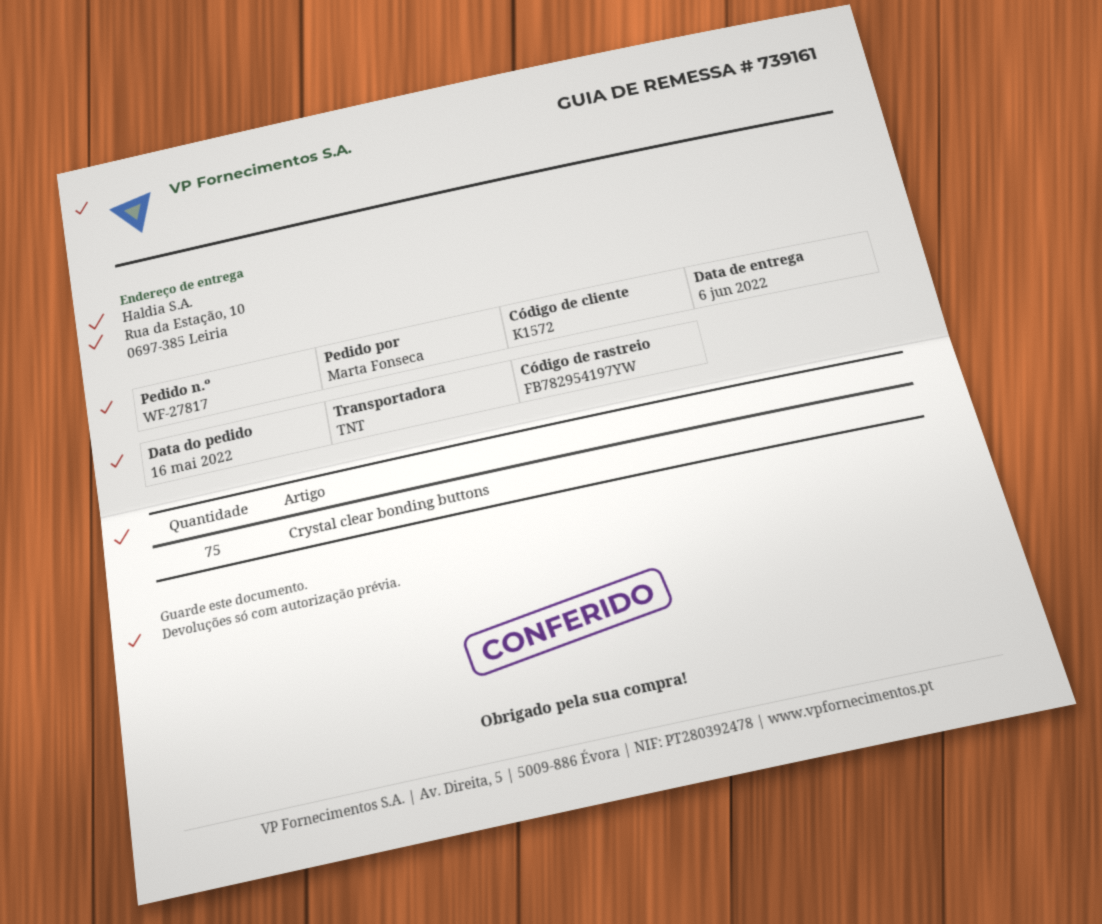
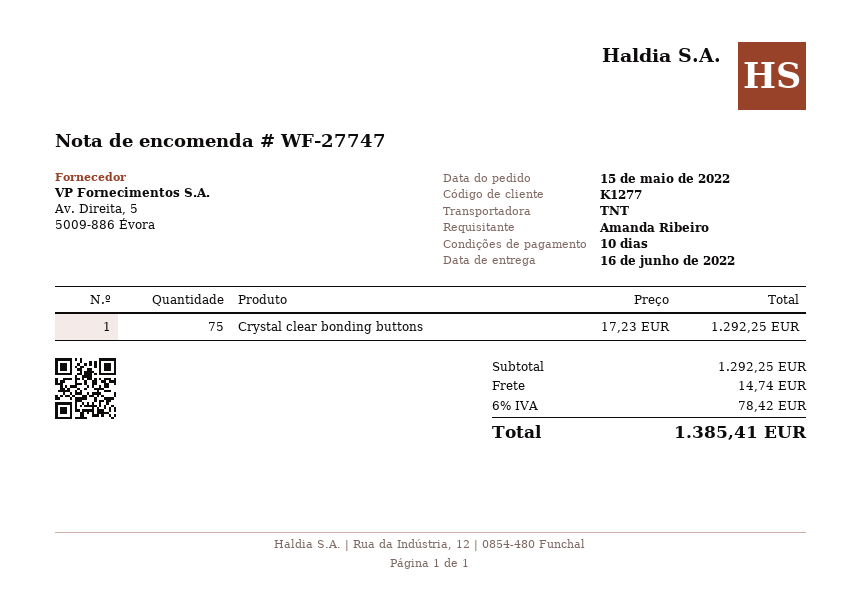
order number: WF-27817 -> WF-27747
order date: 2022-05-16 -> 2022-05-15
delivery date: 2022-06-06 -> 2022-06-16
customer number: K1572 -> K1277
ordered by: Marta Fonseca -> Amanda Ribeiro

